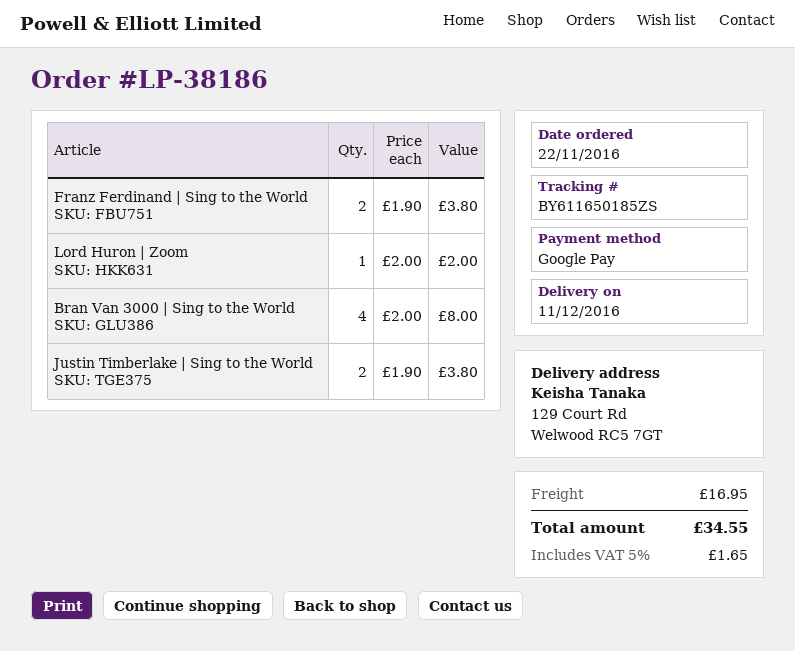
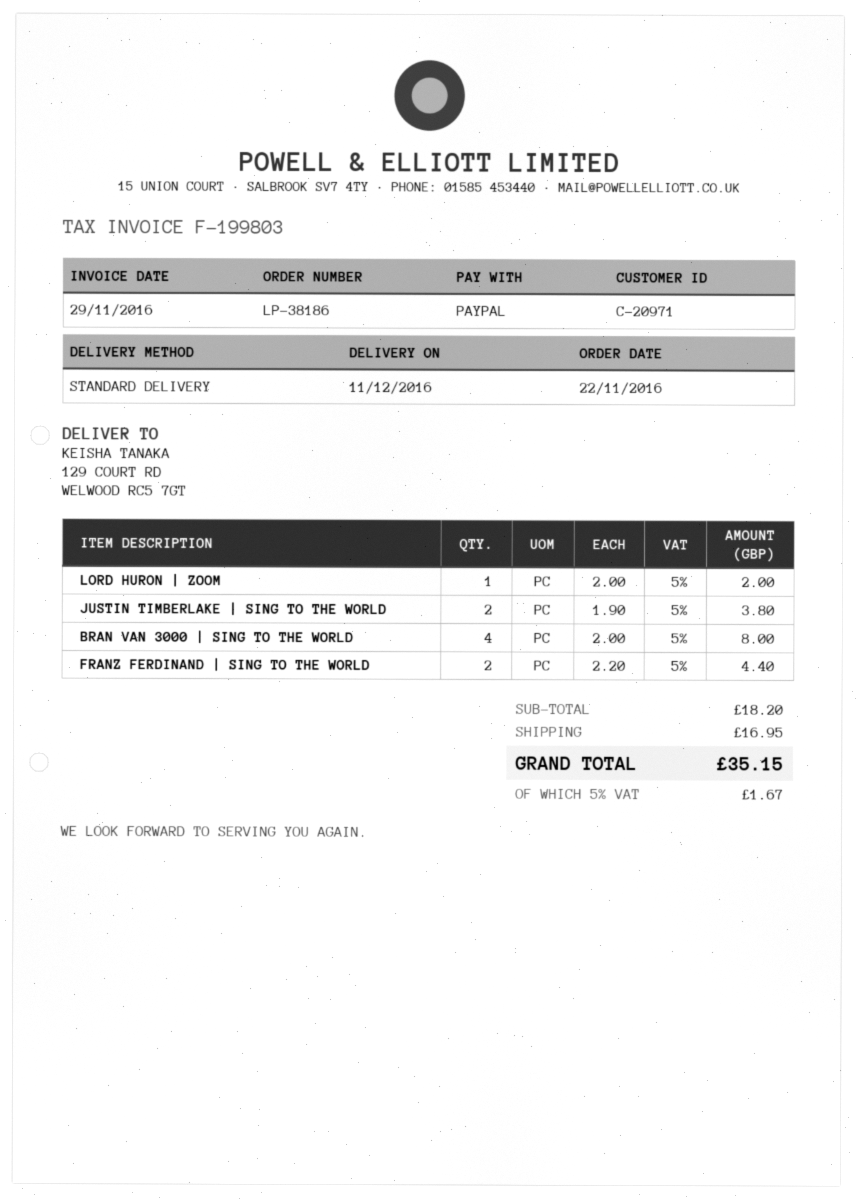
payment method: Google Pay -> PayPal
Franz Ferdinand | Sing to the World: 2 x 1.90 = 3.80 -> 2 x 2.20 = 4.40
tax: 5% = 1.65 -> 5% = 1.67
total: 34.55 -> 35.15

